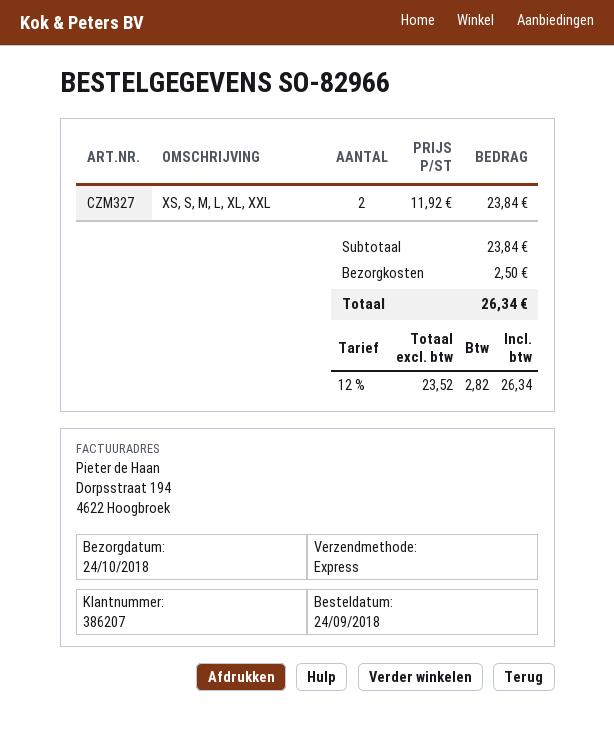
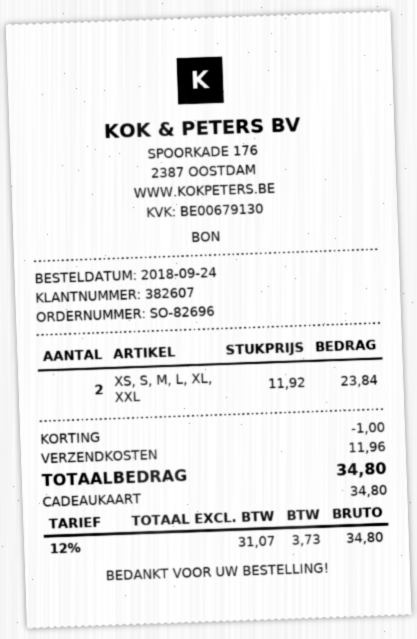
order number: SO-82966 -> SO-82696
customer number: 386207 -> 382607
discount: none -> 1.00
shipping: 2.50 -> 11.96
net: 23.52 -> 31.07
tax: 12% = 2.82 -> 12% = 3.73
total: 26.34 -> 34.80

